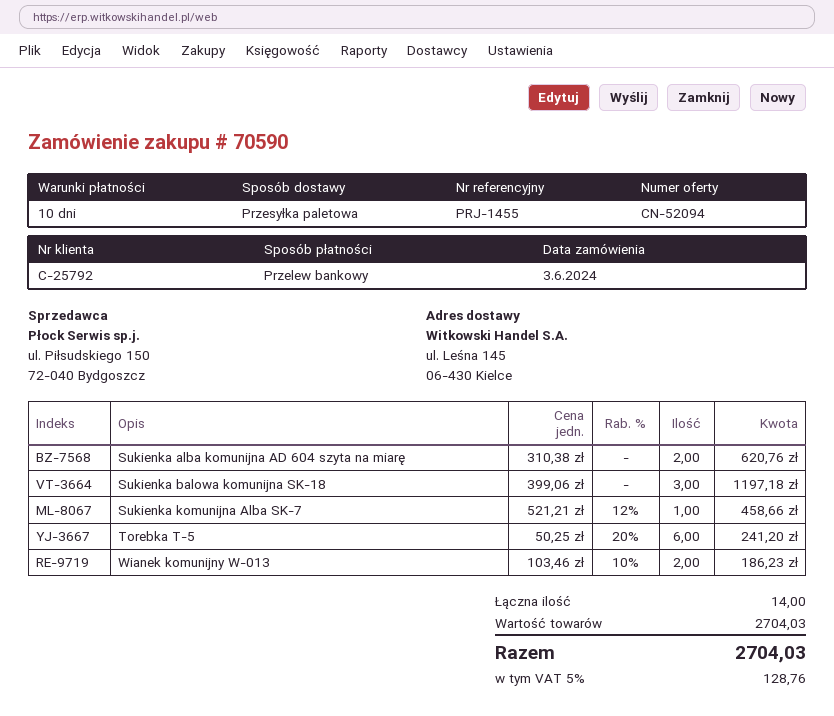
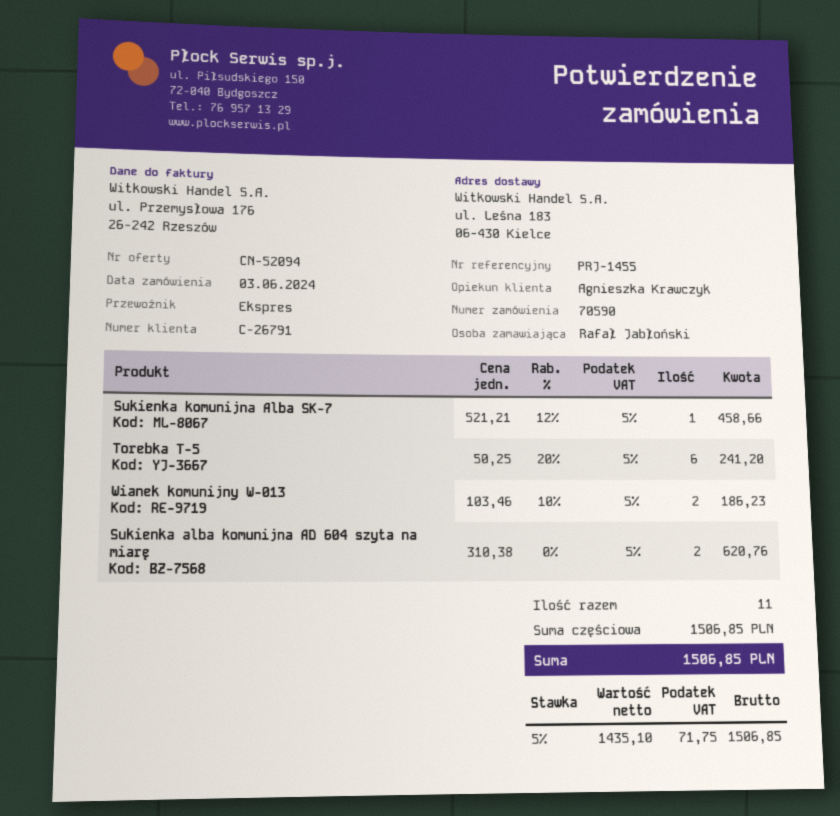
customer number: C-25792 -> C-26791
shipping method: pallet freight -> express
ship to: ul. Leśna 145, 06-430 Kielce -> ul. Leśna 183, 06-430 Kielce
Sukienka balowa komunijna SK-18: 3 x 399.06 = 1197.18 -> none
total quantity: 14 -> 11
subtotal: 2704.03 -> 1506.85
tax: 5% = 128.76 -> 5% = 71.75
total: 2704.03 -> 1506.85

